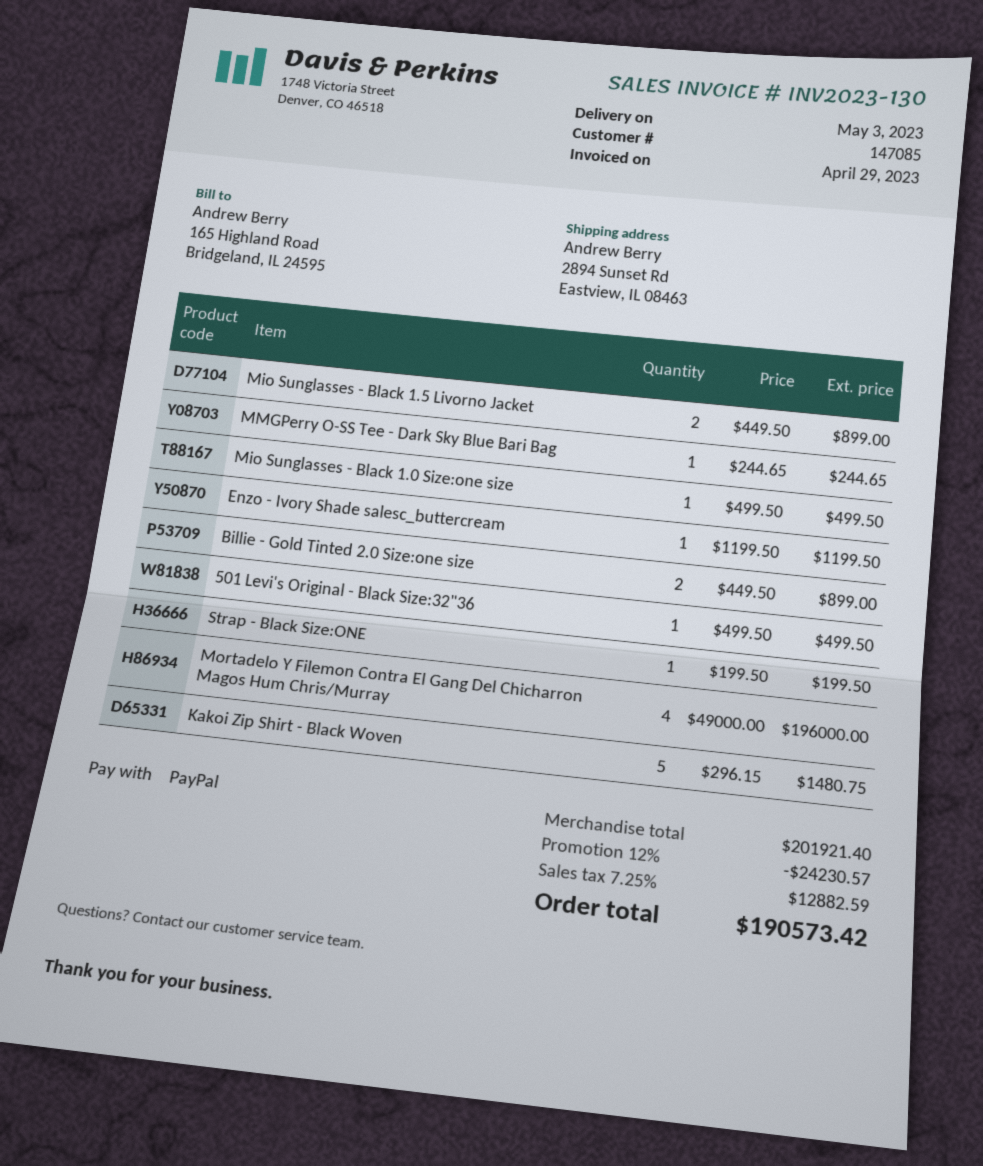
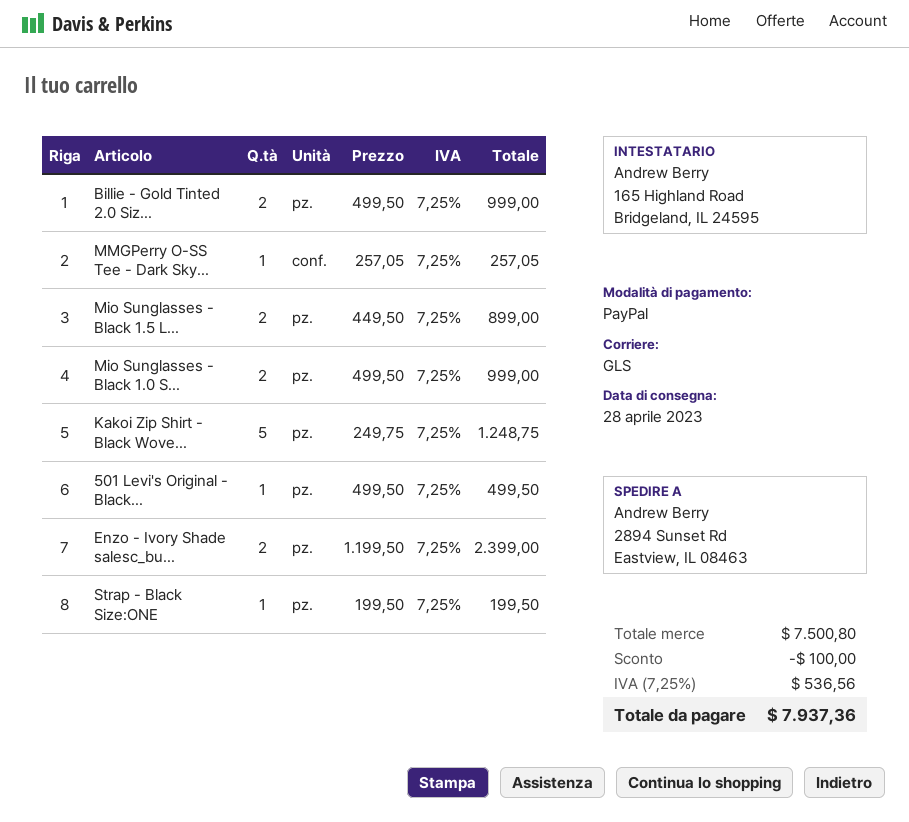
delivery date: 2023-05-03 -> 2023-04-28
MMGPerry O-SS Tee - Dark Sky Blue Bari Bag: 1 x 244.65 = 244.65 -> 1 x 257.05 = 257.05
Mio Sunglasses - Black 1.0 Size:one size: 1 x 499.50 = 499.50 -> 2 x 499.50 = 999.00
Enzo - Ivory Shade salesc_buttercream: 1 x 1199.50 = 1199.50 -> 2 x 1199.50 = 2399.00
Billie - Gold Tinted 2.0 Size:one size: 2 x 449.50 = 899.00 -> 2 x 499.50 = 999.00
Mortadelo Y Filemon Contra El Gang Del Chicharron Magos Hum Chris/Murray: 4 x 49000.00 = 196000.00 -> none
Kakoi Zip Shirt - Black Woven: 5 x 296.15 = 1480.75 -> 5 x 249.75 = 1248.75
subtotal: 201921.40 -> 7500.80
discount: 24230.57 -> 100.00
tax: 7.25% = 12882.59 -> 7.25% = 536.56
total: 190573.42 -> 7937.36

